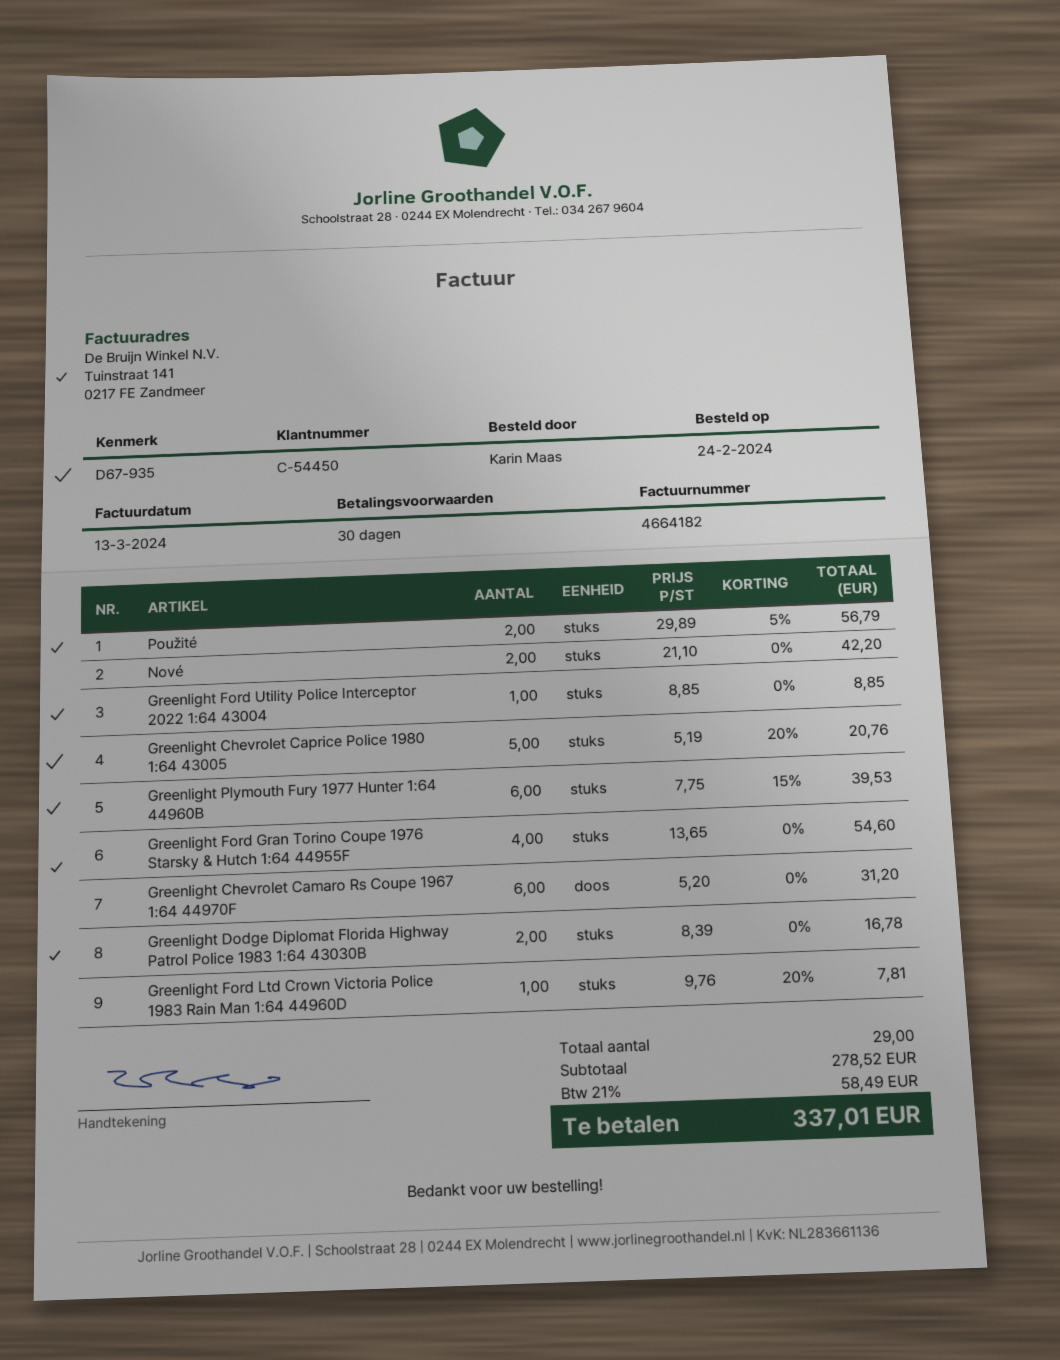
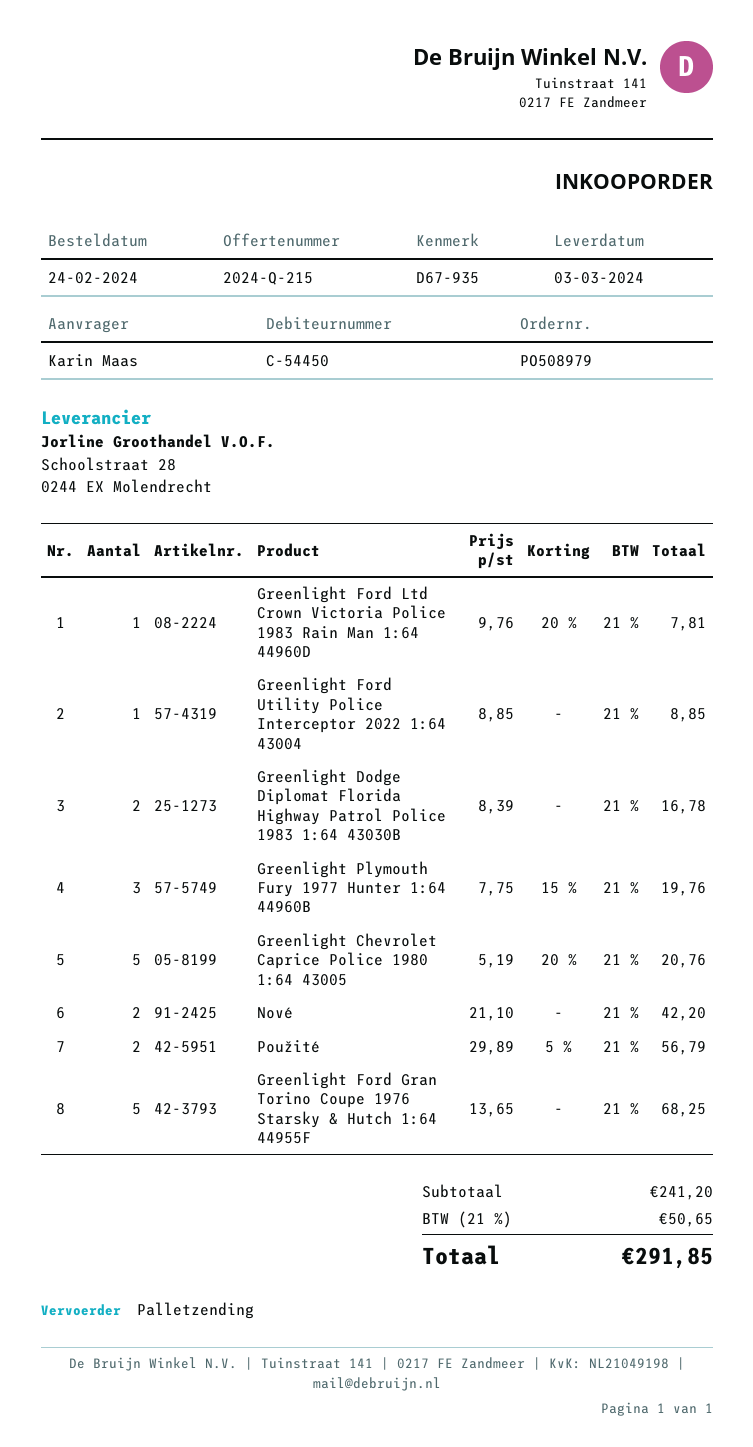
Greenlight Plymouth Fury 1977 Hunter 1:64 44960B: 6 x 7.75 - 15% = 39.53 -> 3 x 7.75 - 15% = 19.76
Greenlight Ford Gran Torino Coupe 1976 Starsky & Hutch 1:64 44955F: 4 x 13.65 = 54.60 -> 5 x 13.65 = 68.25
Greenlight Chevrolet Camaro Rs Coupe 1967 1:64 44970F: 6 x 5.20 = 31.20 -> none
subtotal: 278.52 -> 241.20
tax: 21% = 58.49 -> 21% = 50.65
total: 337.01 -> 291.85

